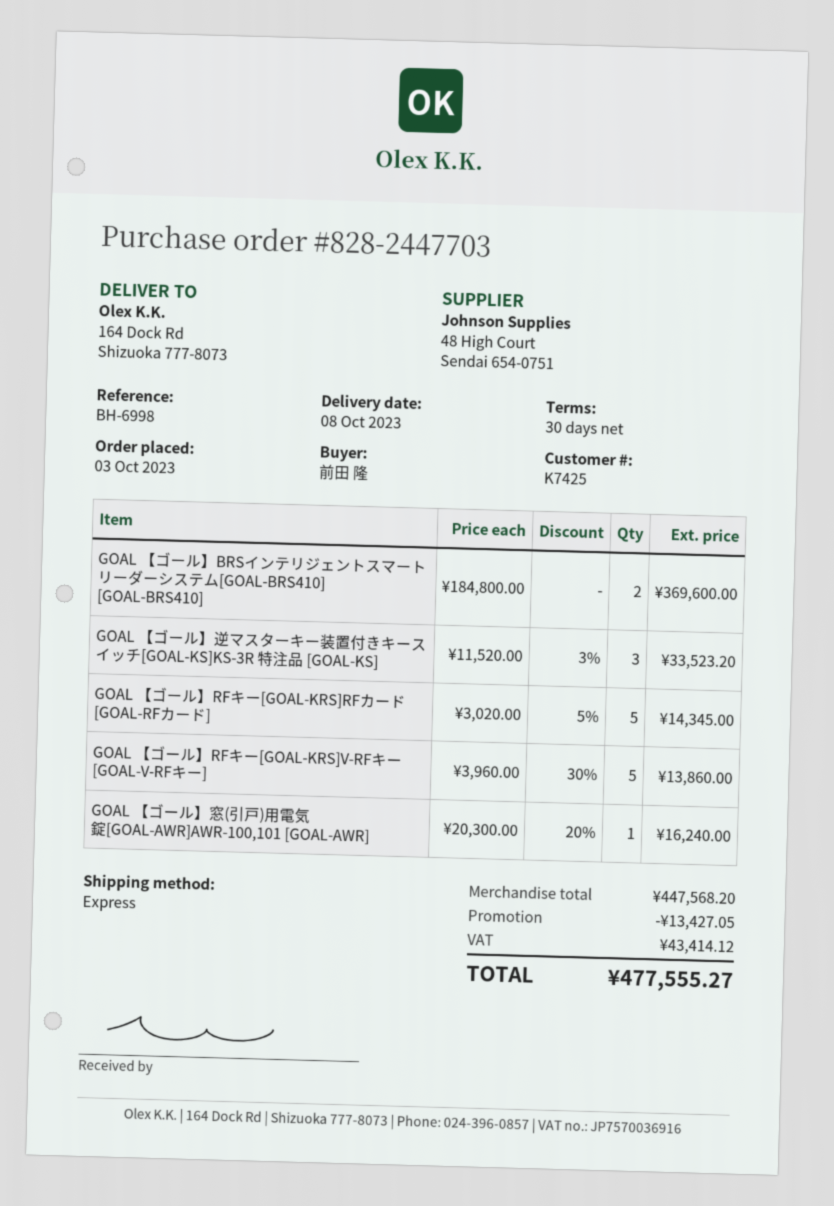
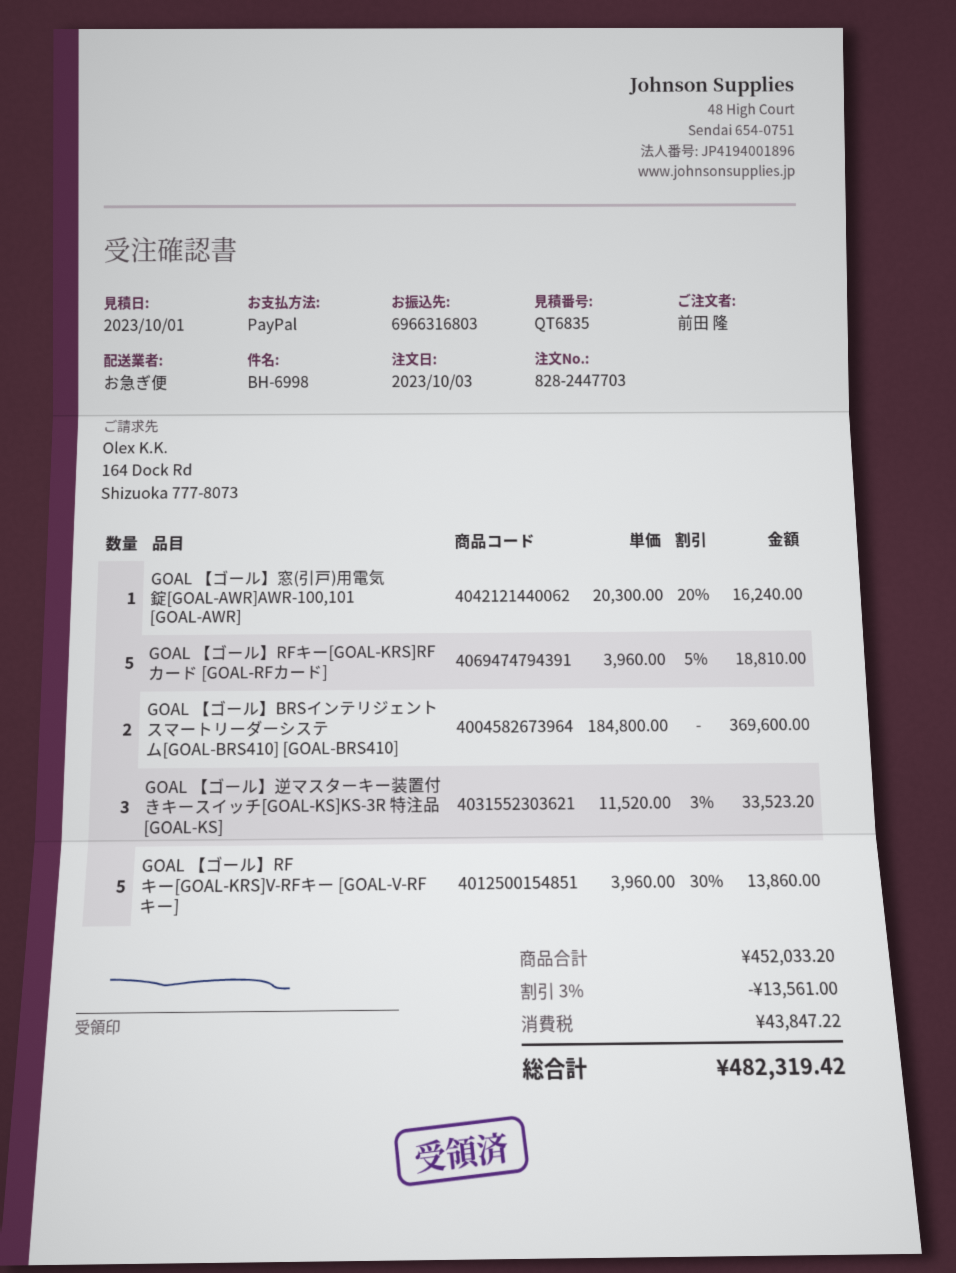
GOAL 【ゴール】RFキー[GOAL-KRS]RFカード [GOAL-RFカード]: 5 x 3020.00 - 5% = 14345.00 -> 5 x 3960.00 - 5% = 18810.00
subtotal: 447568.20 -> 452033.20
discount: 13427.05 -> 13561.00
tax: 43414.12 -> 43847.22
total: 477555.27 -> 482319.42

